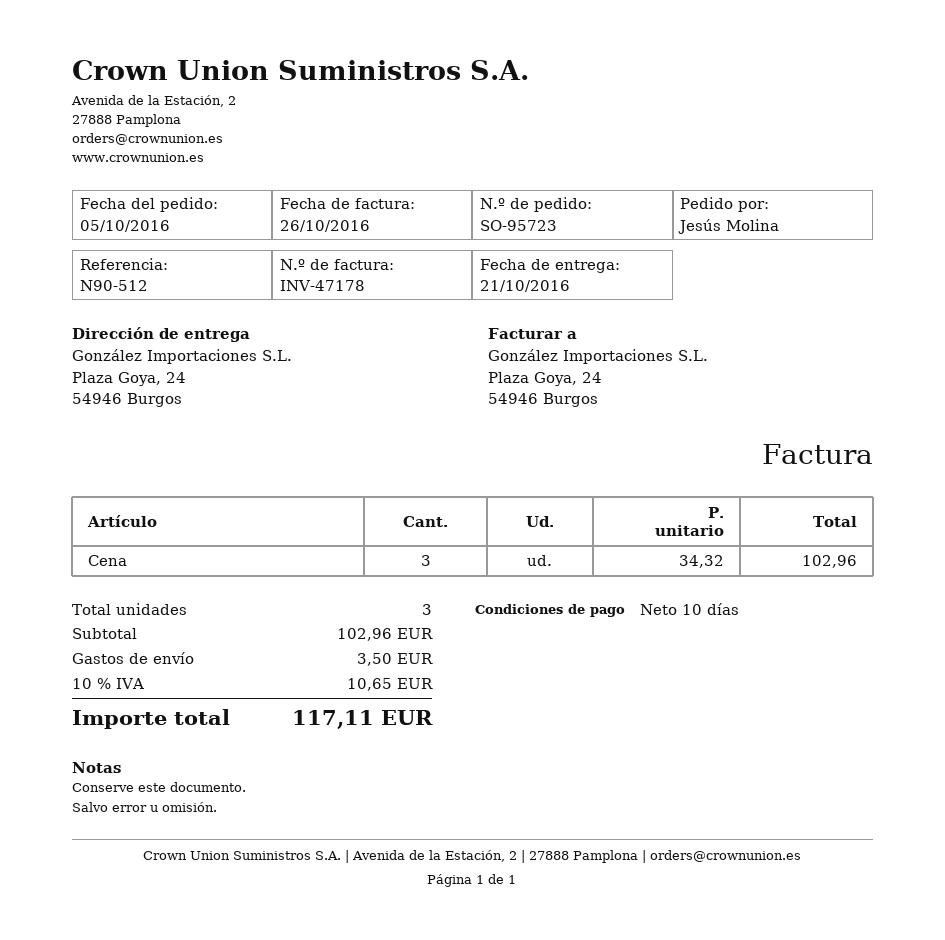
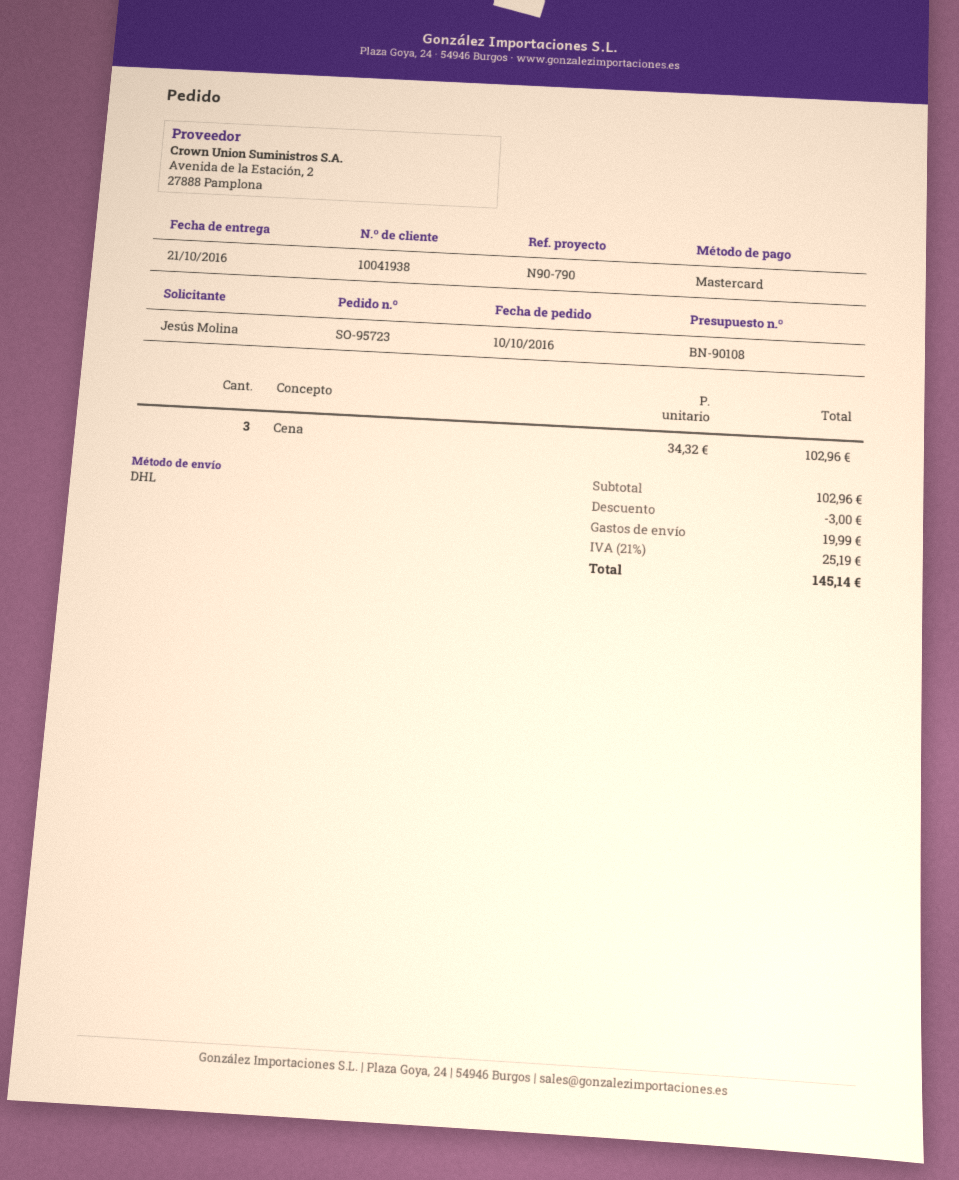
order date: 2016-10-05 -> 2016-10-10
reference: N90-512 -> N90-790
discount: none -> 3.00
shipping: 3.50 -> 19.99
tax: 10% = 10.65 -> 21% = 25.19
total: 117.11 -> 145.14

